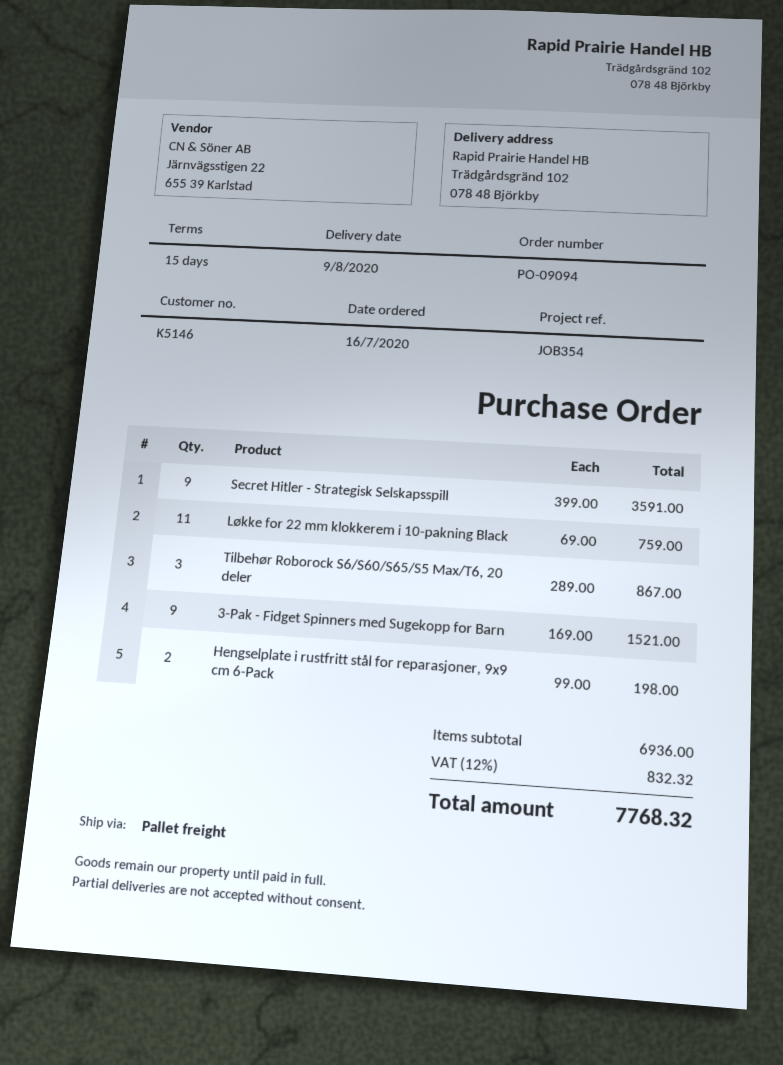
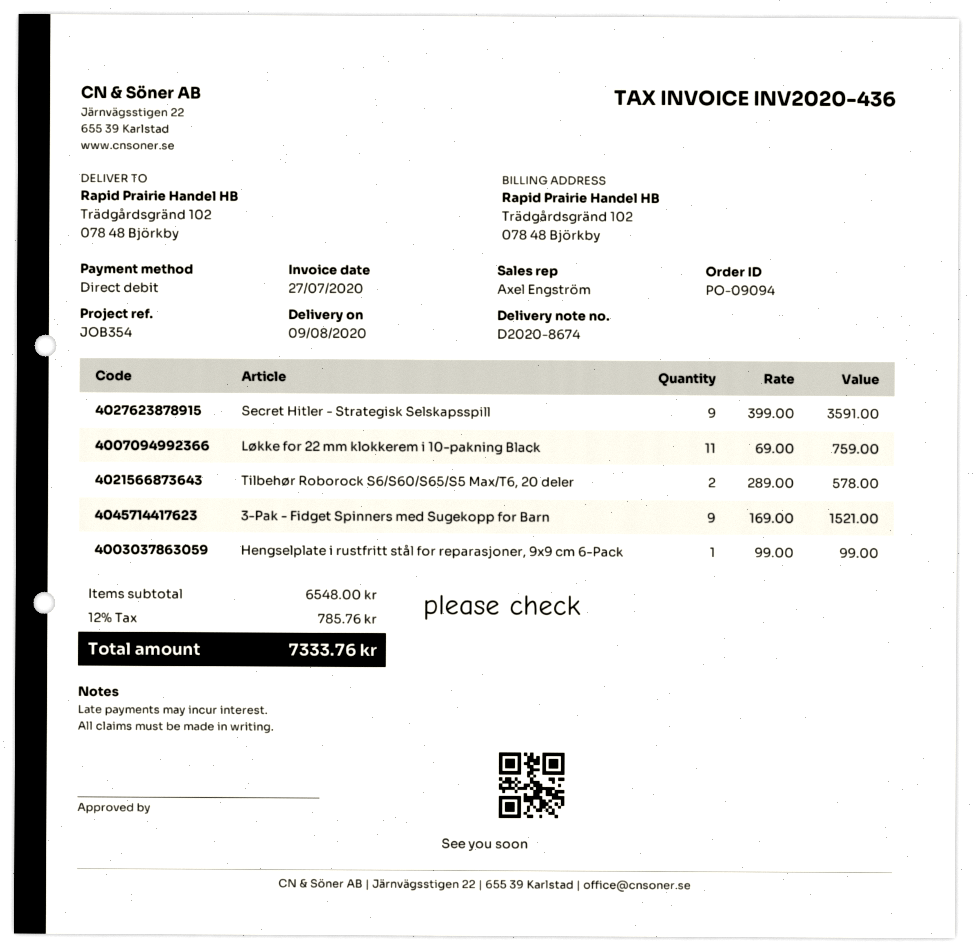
Tilbehør Roborock S6/S60/S65/S5 Max/T6, 20 deler: 3 x 289.00 = 867.00 -> 2 x 289.00 = 578.00
Hengselplate i rustfritt stål for reparasjoner, 9x9 cm 6-Pack: 2 x 99.00 = 198.00 -> 1 x 99.00 = 99.00
subtotal: 6936.00 -> 6548.00
tax: 12% = 832.32 -> 12% = 785.76
total: 7768.32 -> 7333.76

